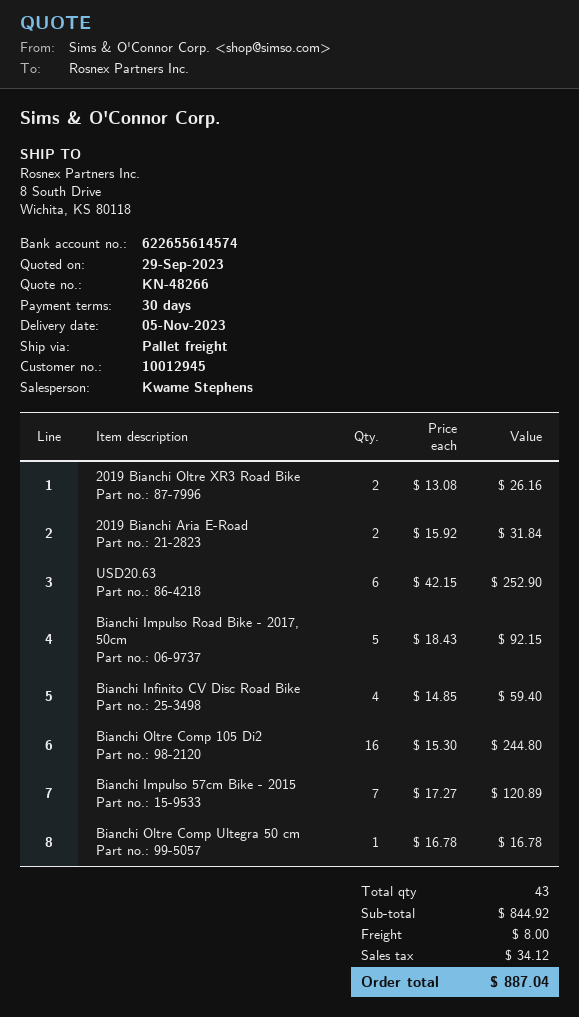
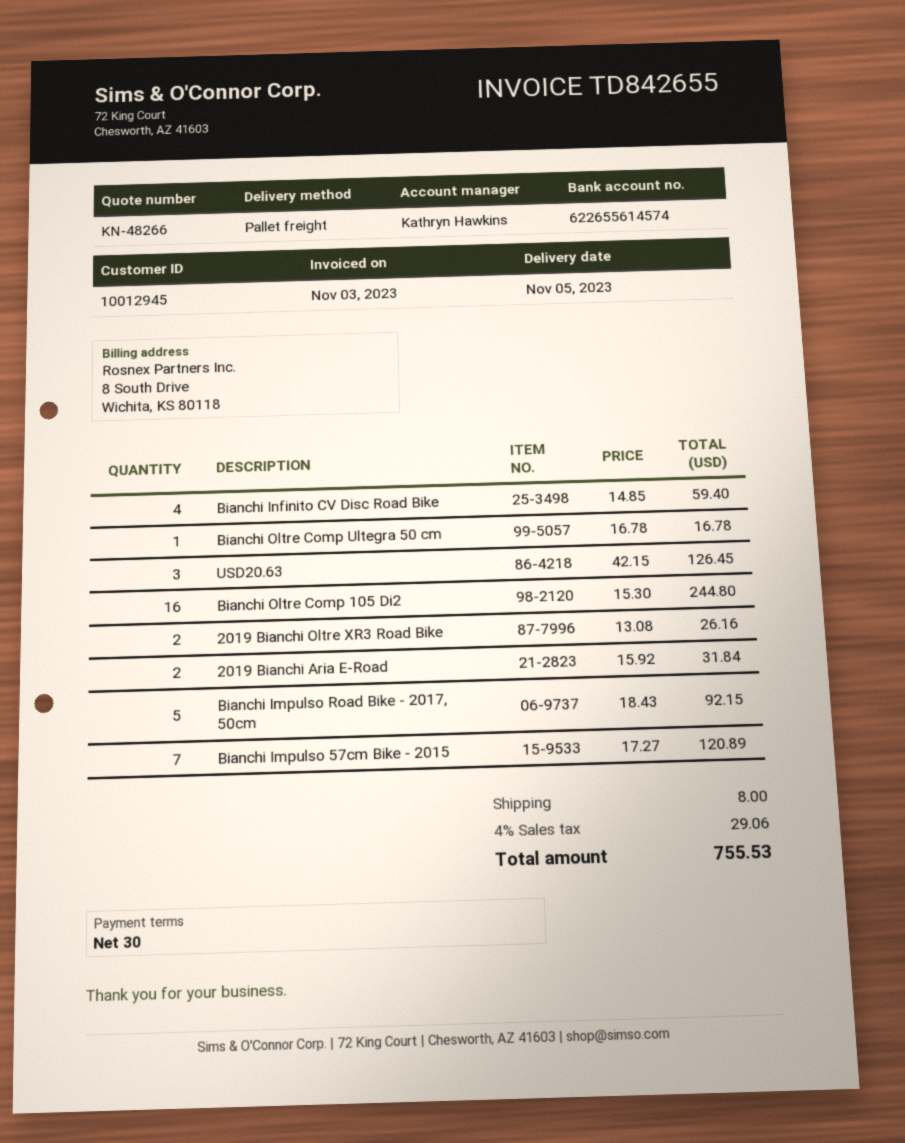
sales rep: Kwame Stephens -> Kathryn Hawkins
USD20.63: 6 x 42.15 = 252.90 -> 3 x 42.15 = 126.45
tax: 34.12 -> 29.06
total: 887.04 -> 755.53

